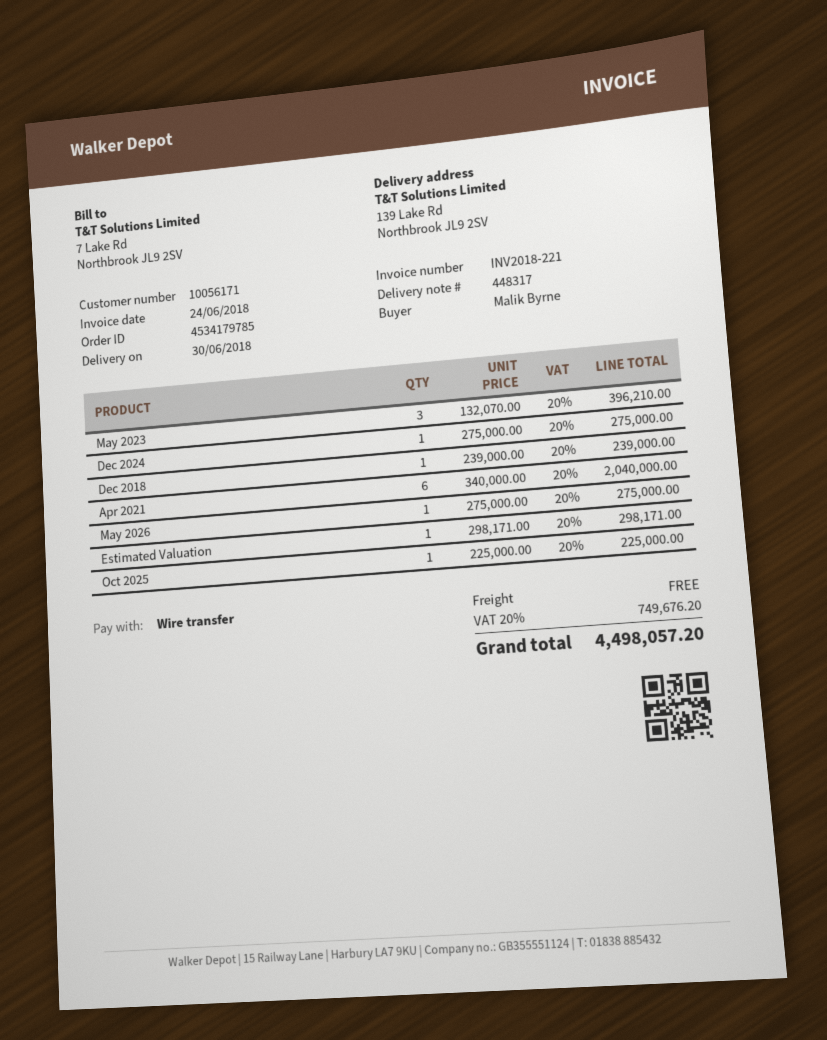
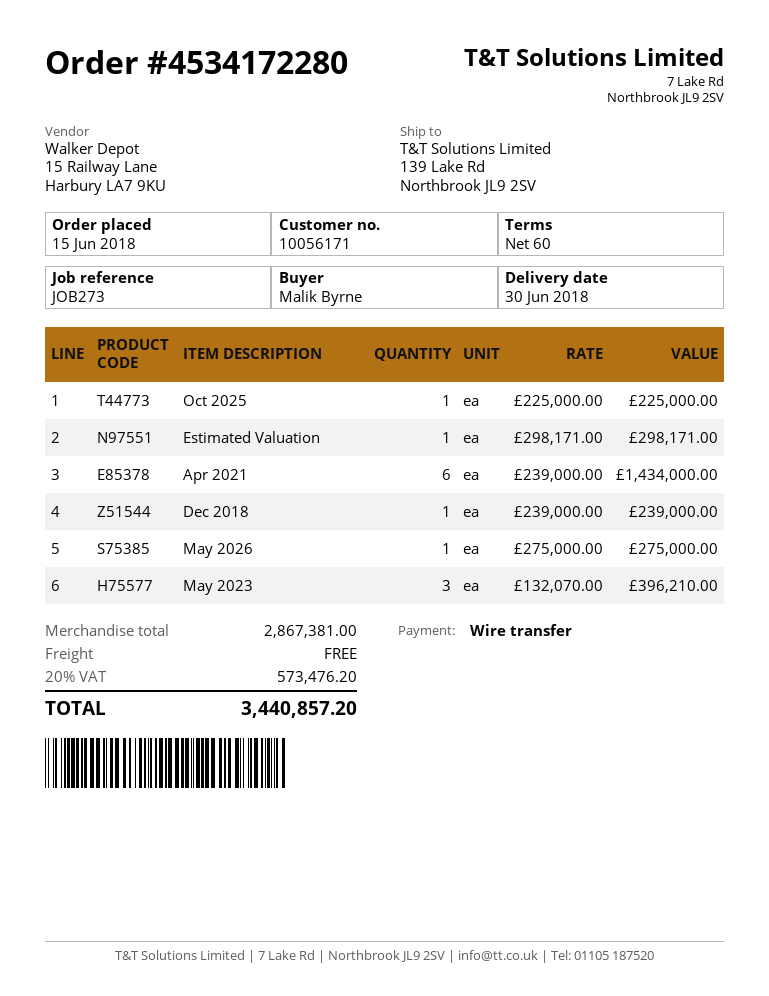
order number: 4534179785 -> 4534172280
Dec 2024: 1 x 275000.00 = 275000.00 -> none
Apr 2021: 6 x 340000.00 = 2040000.00 -> 6 x 239000.00 = 1434000.00
tax: 20% = 749676.20 -> 20% = 573476.20
total: 4498057.20 -> 3440857.20

